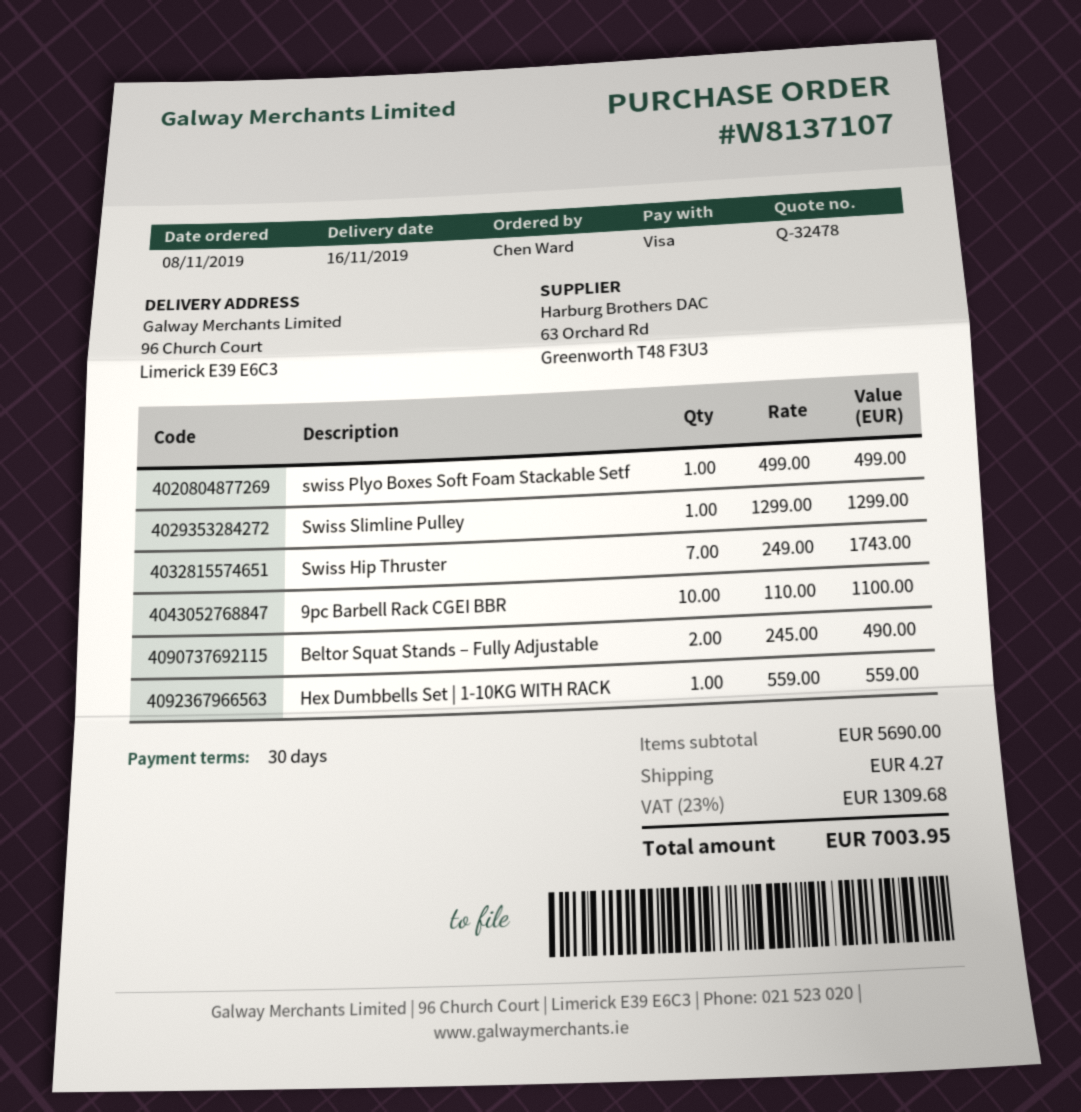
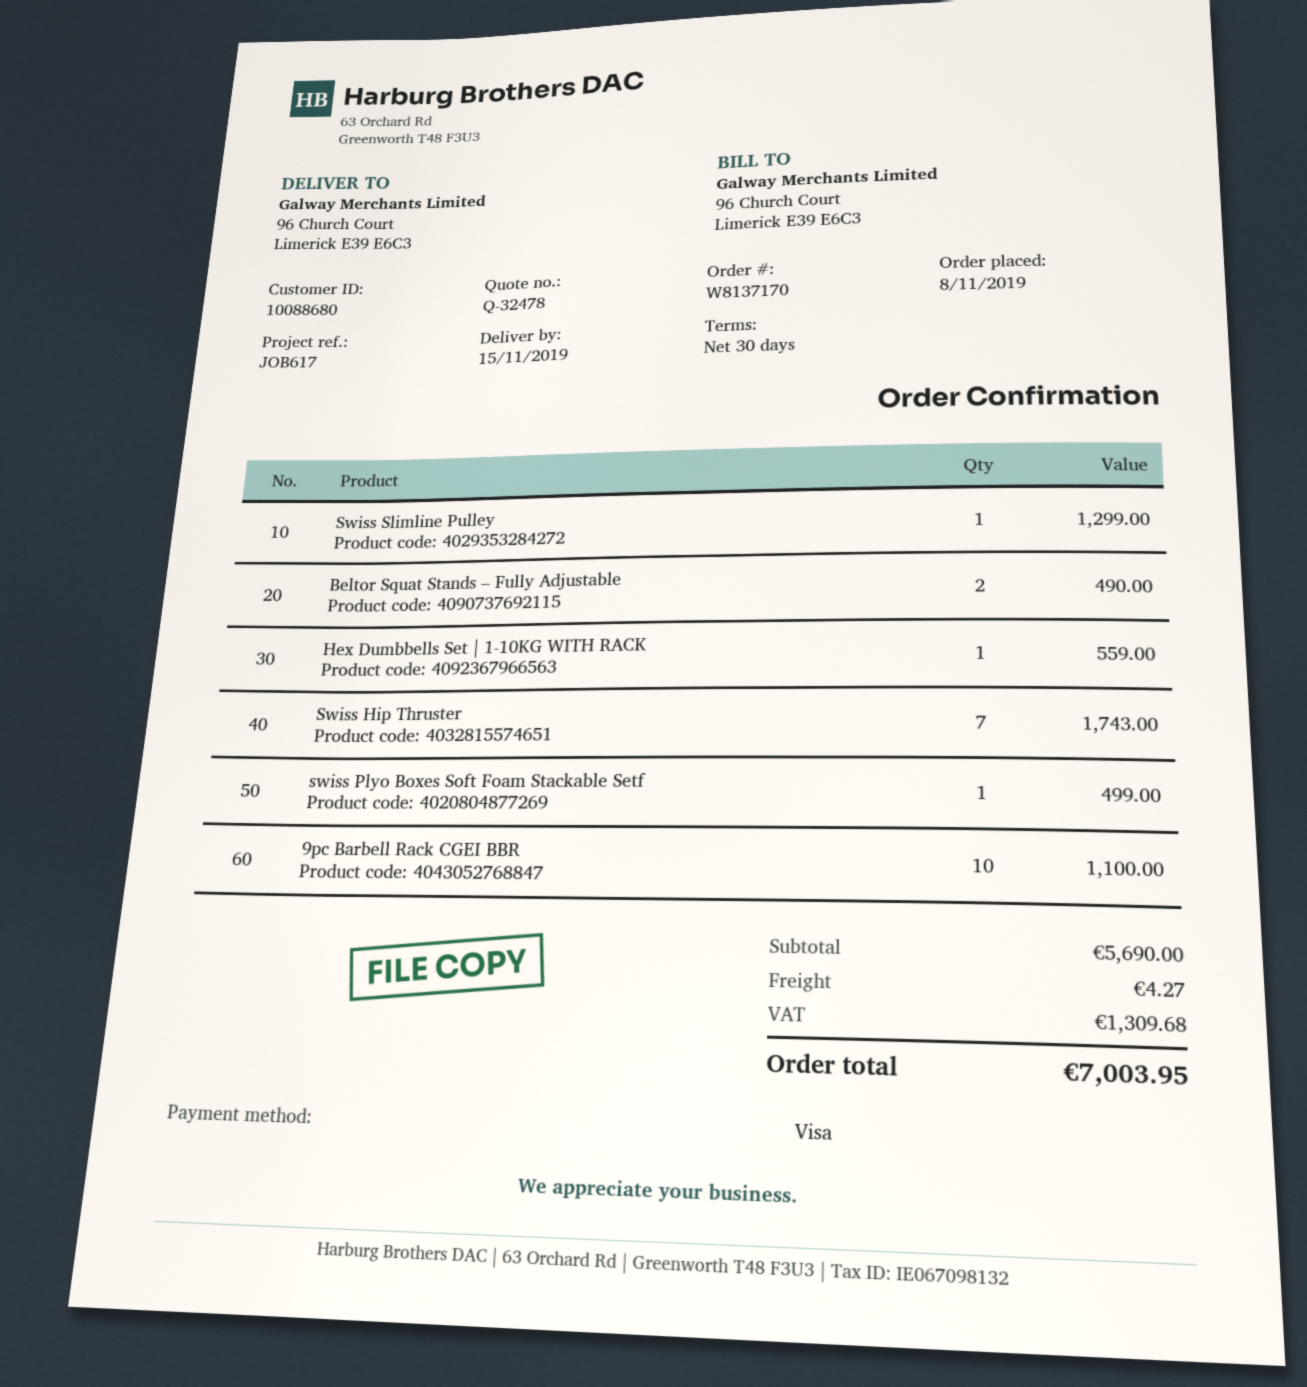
order number: W8137107 -> W8137170
delivery date: 2019-11-16 -> 2019-11-15

